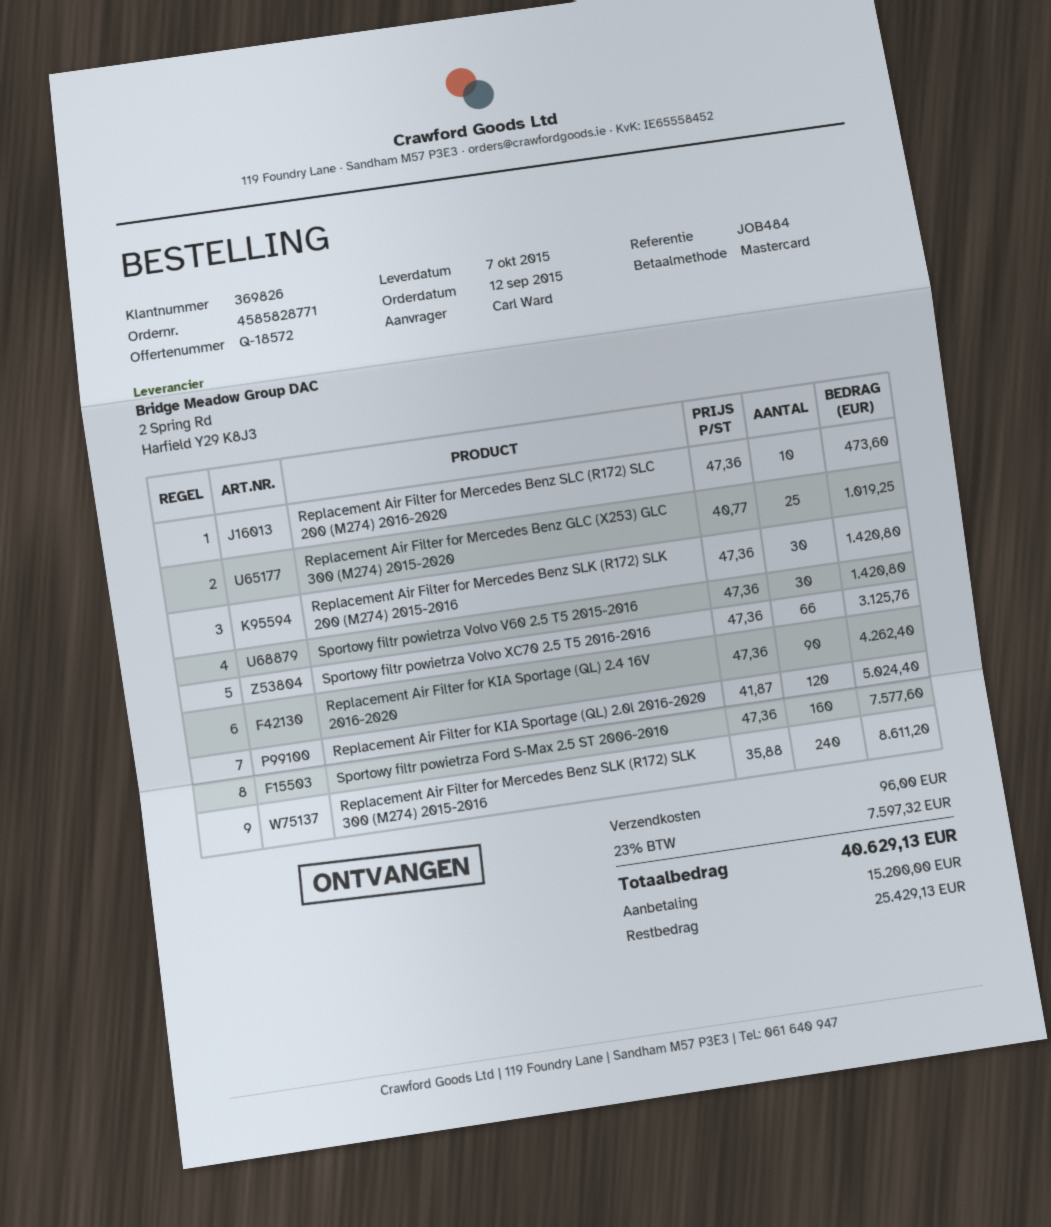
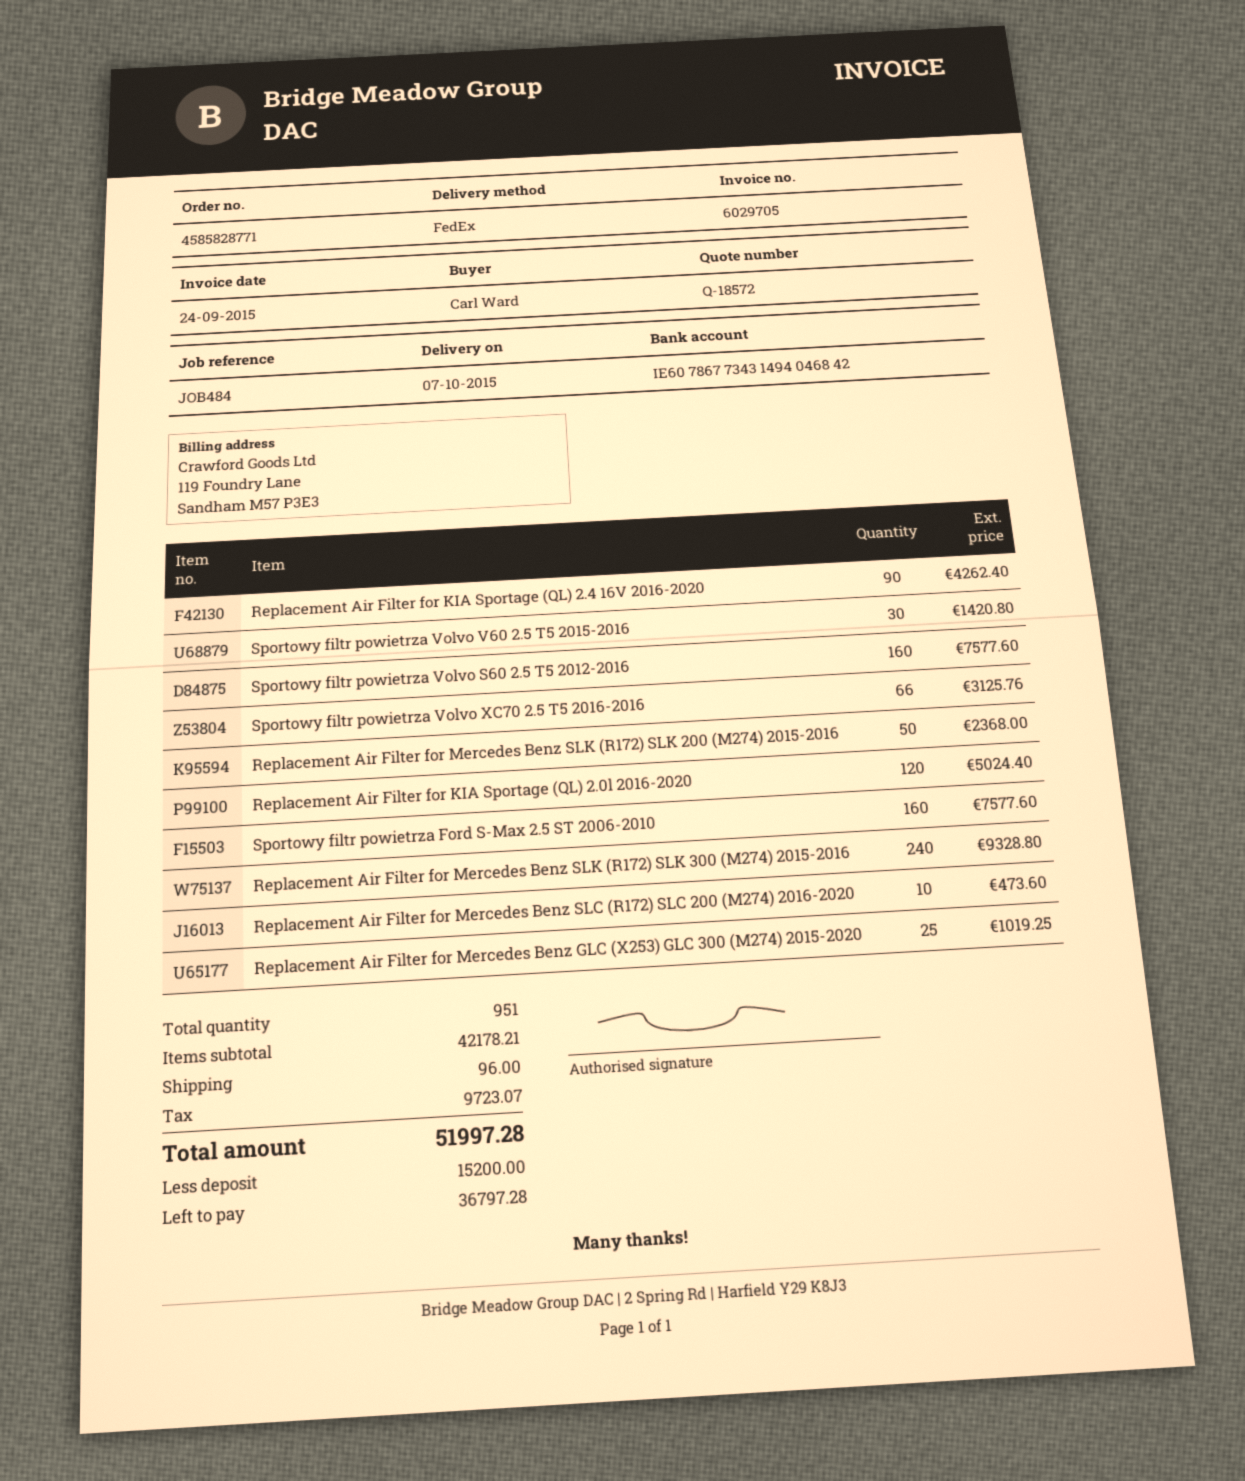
Replacement Air Filter for Mercedes Benz SLK (R172) SLK 200 (M274) 2015-2016: 30 for 1420.80 -> 50 for 2368.00
Replacement Air Filter for Mercedes Benz SLK (R172) SLK 300 (M274) 2015-2016: 240 for 8611.20 -> 240 for 9328.80
Sportowy filtr powietrza Volvo S60 2.5 T5 2012-2016: none -> 160 for 7577.60
tax: 7597.32 -> 9723.07
total: 40629.13 -> 51997.28
balance: 25429.13 -> 36797.28

